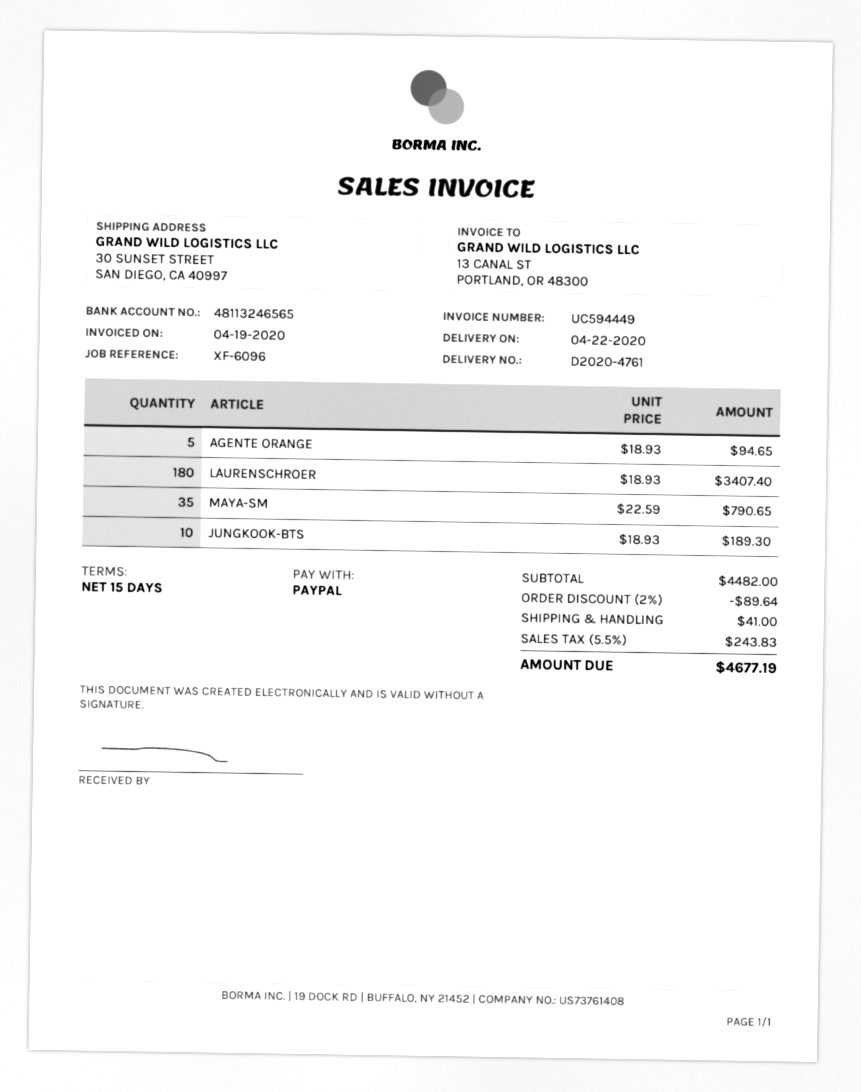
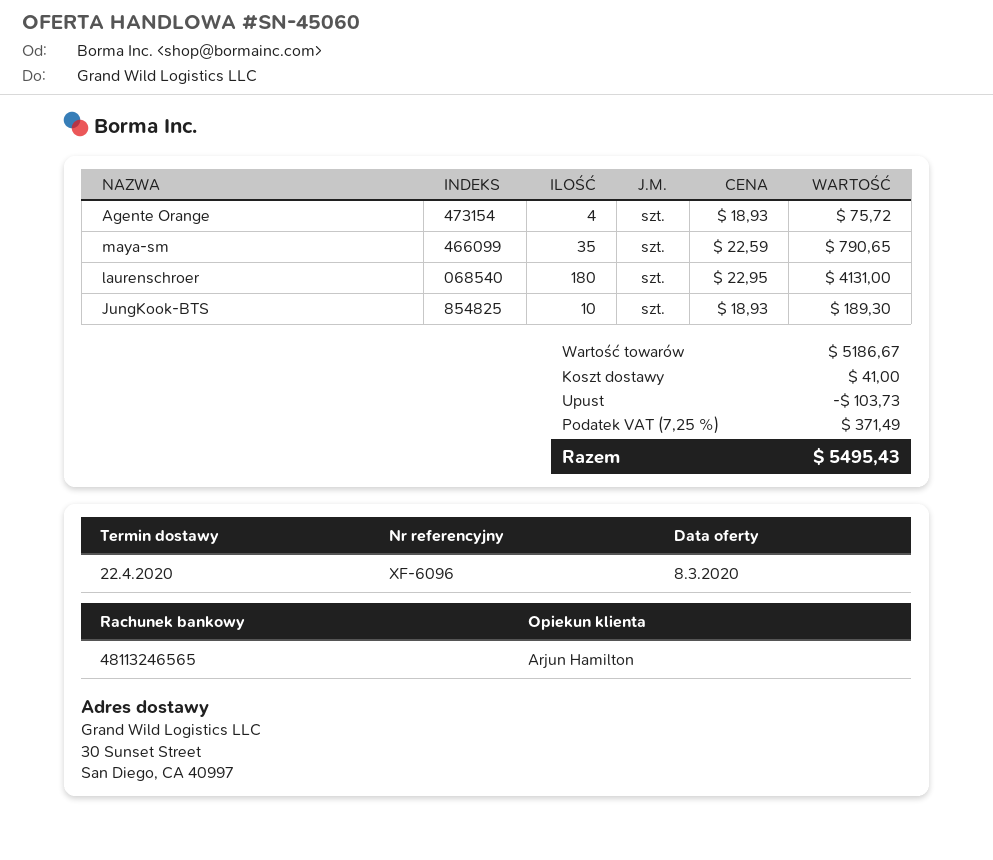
AGENTE ORANGE: 5 x 18.93 = 94.65 -> 4 x 18.93 = 75.72
LAURENSCHROER: 180 x 18.93 = 3407.40 -> 180 x 22.95 = 4131.00
subtotal: 4482.00 -> 5186.67
discount: 89.64 -> 103.73
tax: 5.5% = 243.83 -> 7.25% = 371.49
total: 4677.19 -> 5495.43

